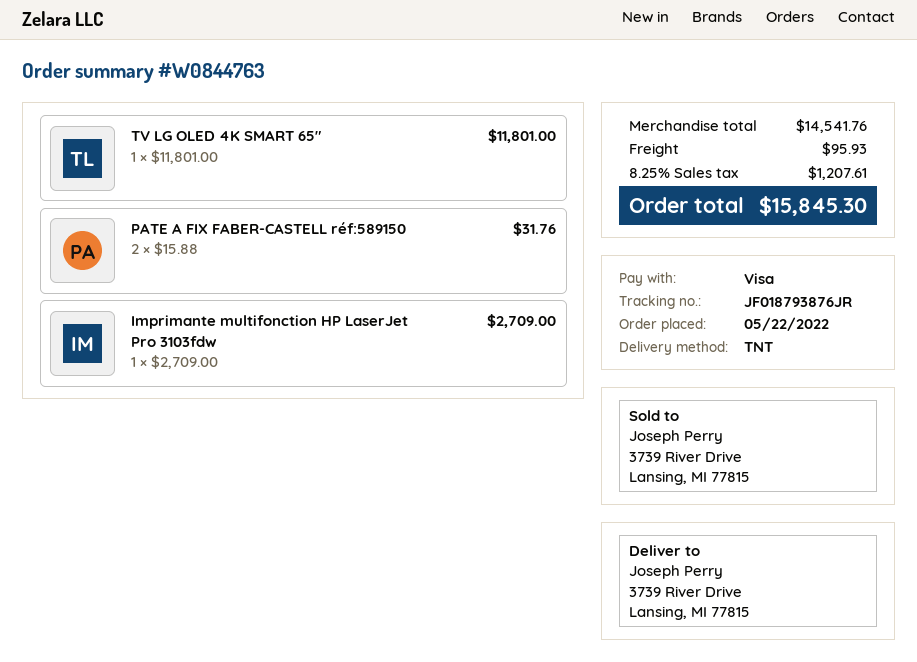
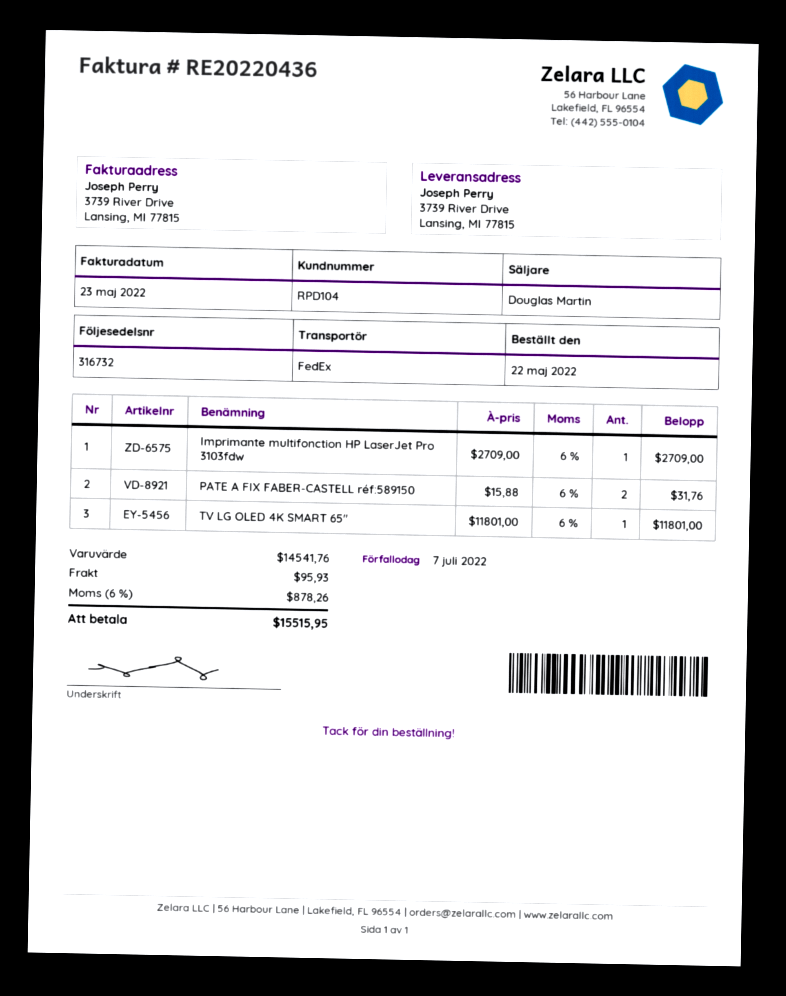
shipping method: TNT -> FedEx
tax: 8.25% = 1207.61 -> 6% = 878.26
total: 15845.30 -> 15515.95

